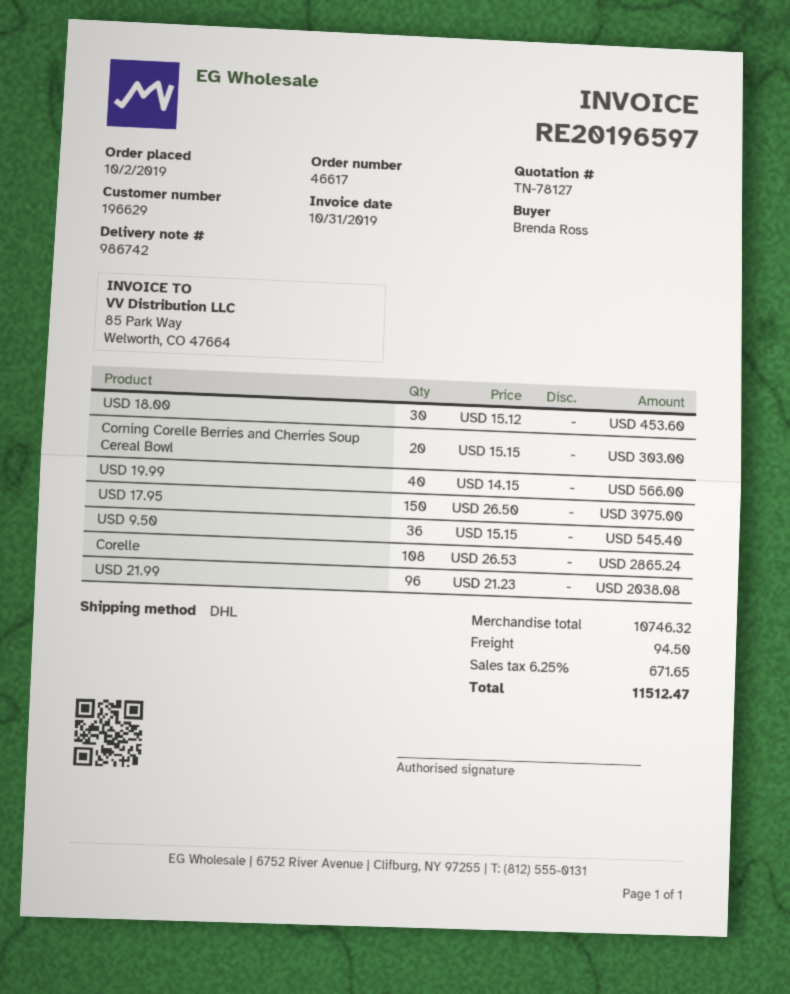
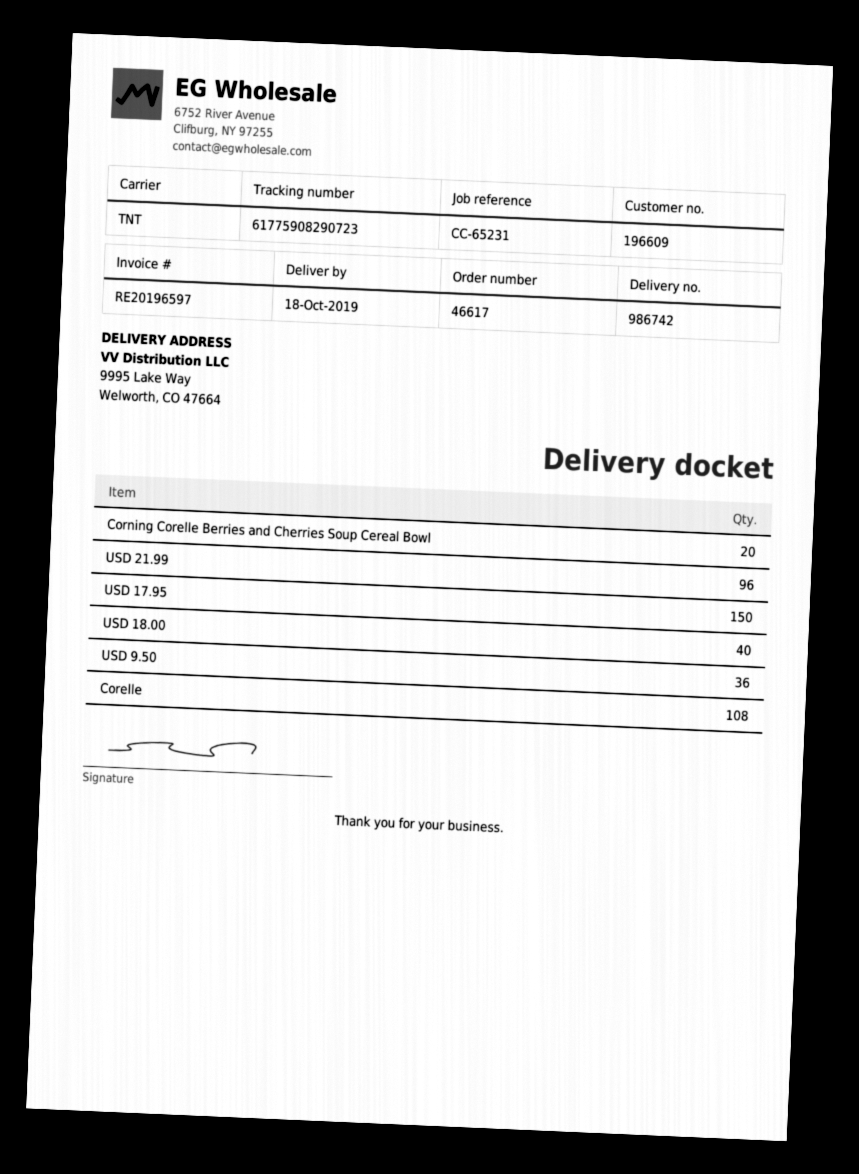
customer number: 196629 -> 196609
shipping method: DHL -> TNT
USD 18.00: 30 -> 40
USD 19.99: 40 -> none

